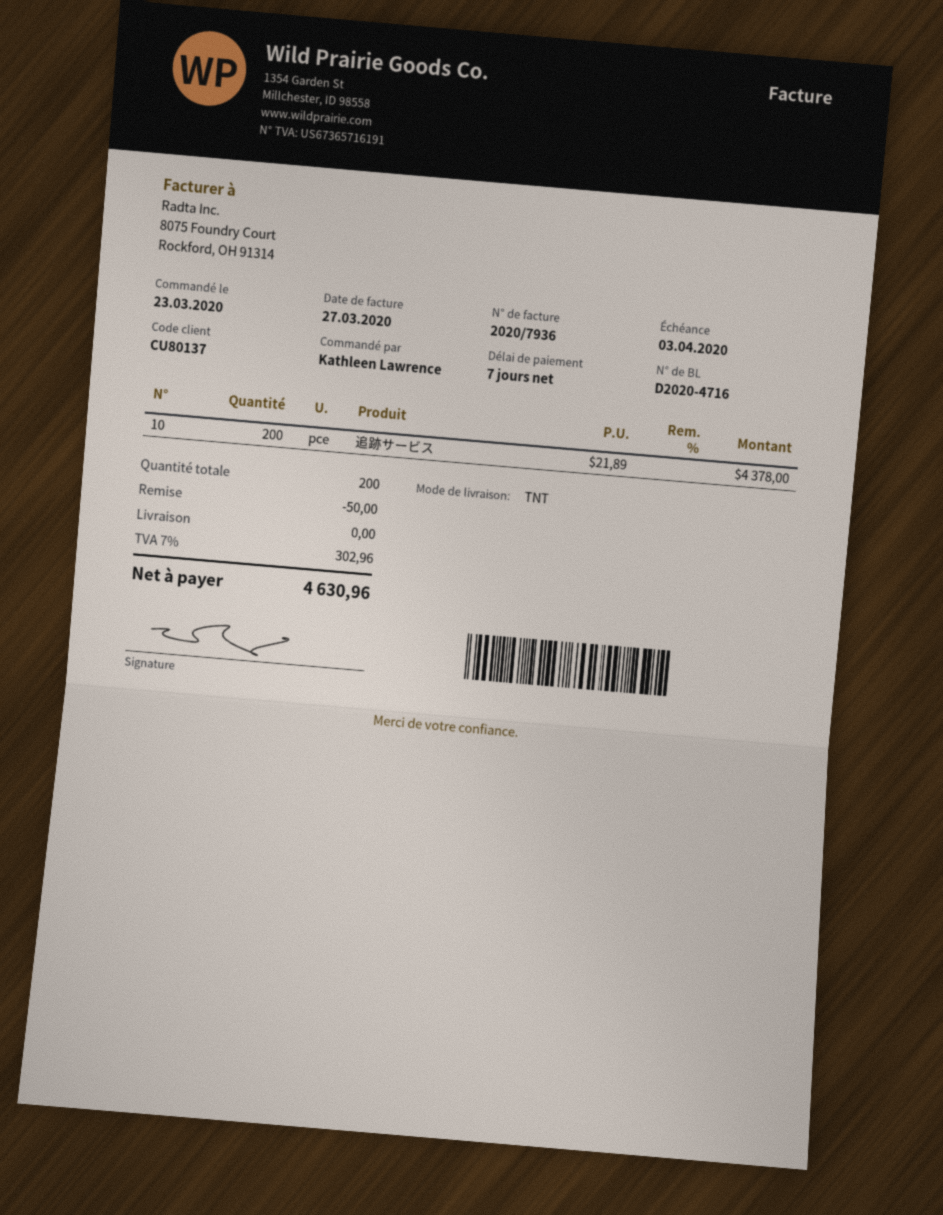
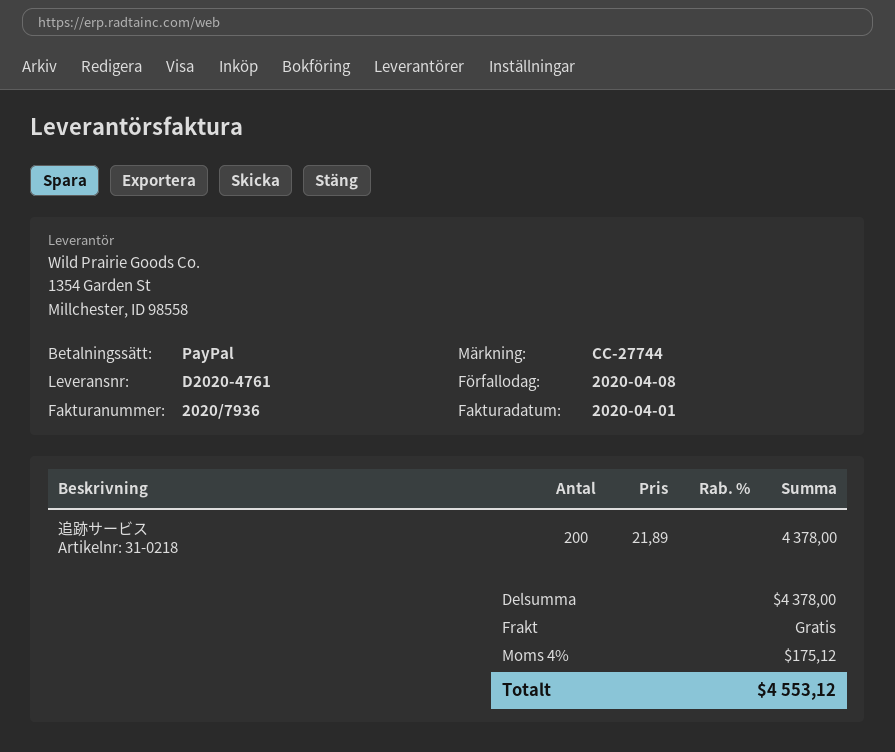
delivery note number: D2020-4716 -> D2020-4761
invoice date: 2020-03-27 -> 2020-04-01
due date: 2020-04-03 -> 2020-04-08
discount: 50.00 -> none
tax: 7% = 302.96 -> 4% = 175.12
total: 4630.96 -> 4553.12

